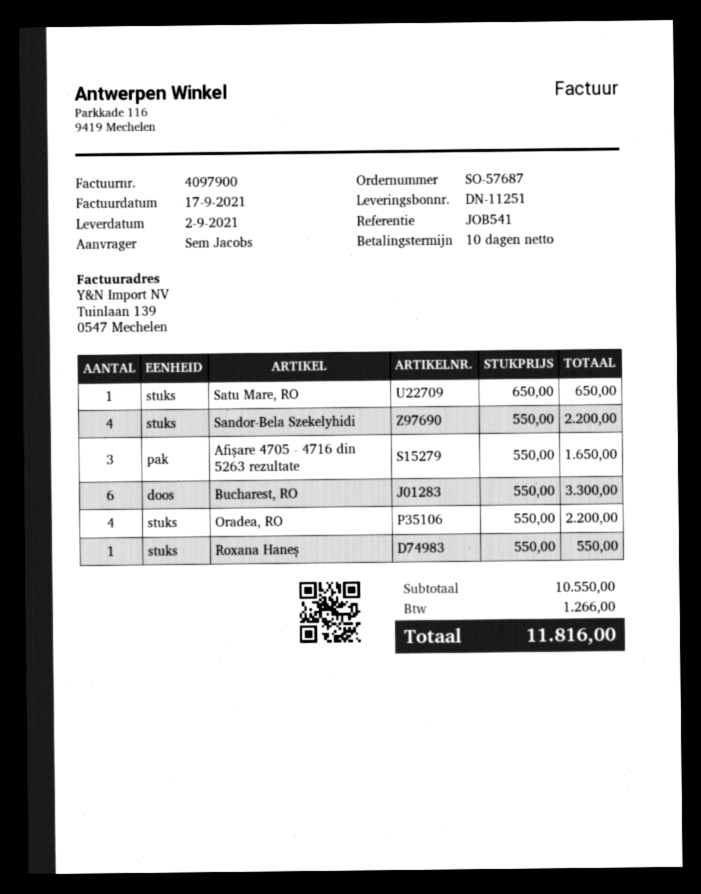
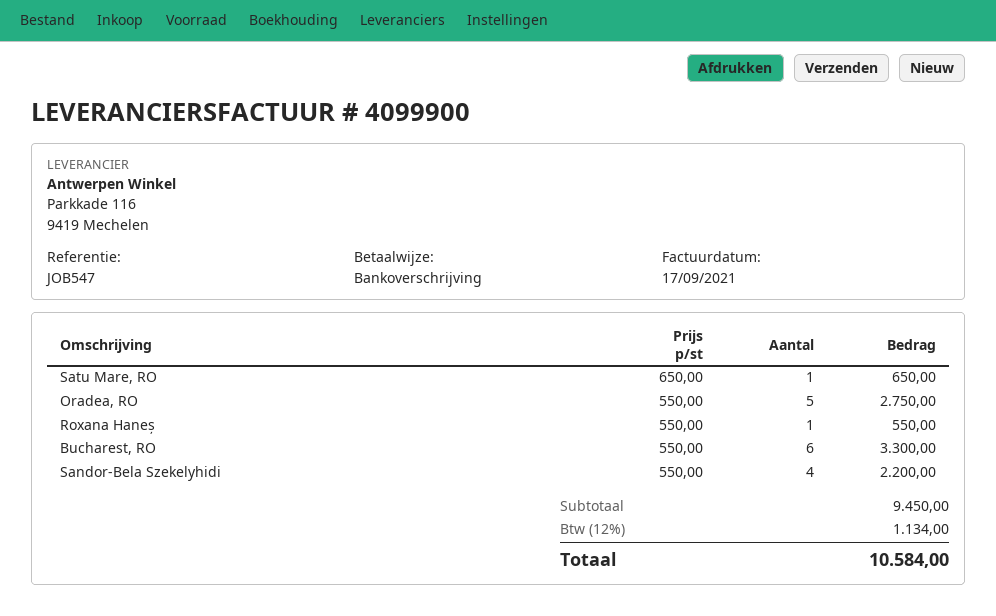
invoice number: 4097900 -> 4099900
reference: JOB541 -> JOB547
Afișare 4705 - 4716 din 5263 rezultate: 3 x 550.00 = 1650.00 -> none
Oradea, RO: 4 x 550.00 = 2200.00 -> 5 x 550.00 = 2750.00
subtotal: 10550.00 -> 9450.00
tax: 1266.00 -> 1134.00
total: 11816.00 -> 10584.00

